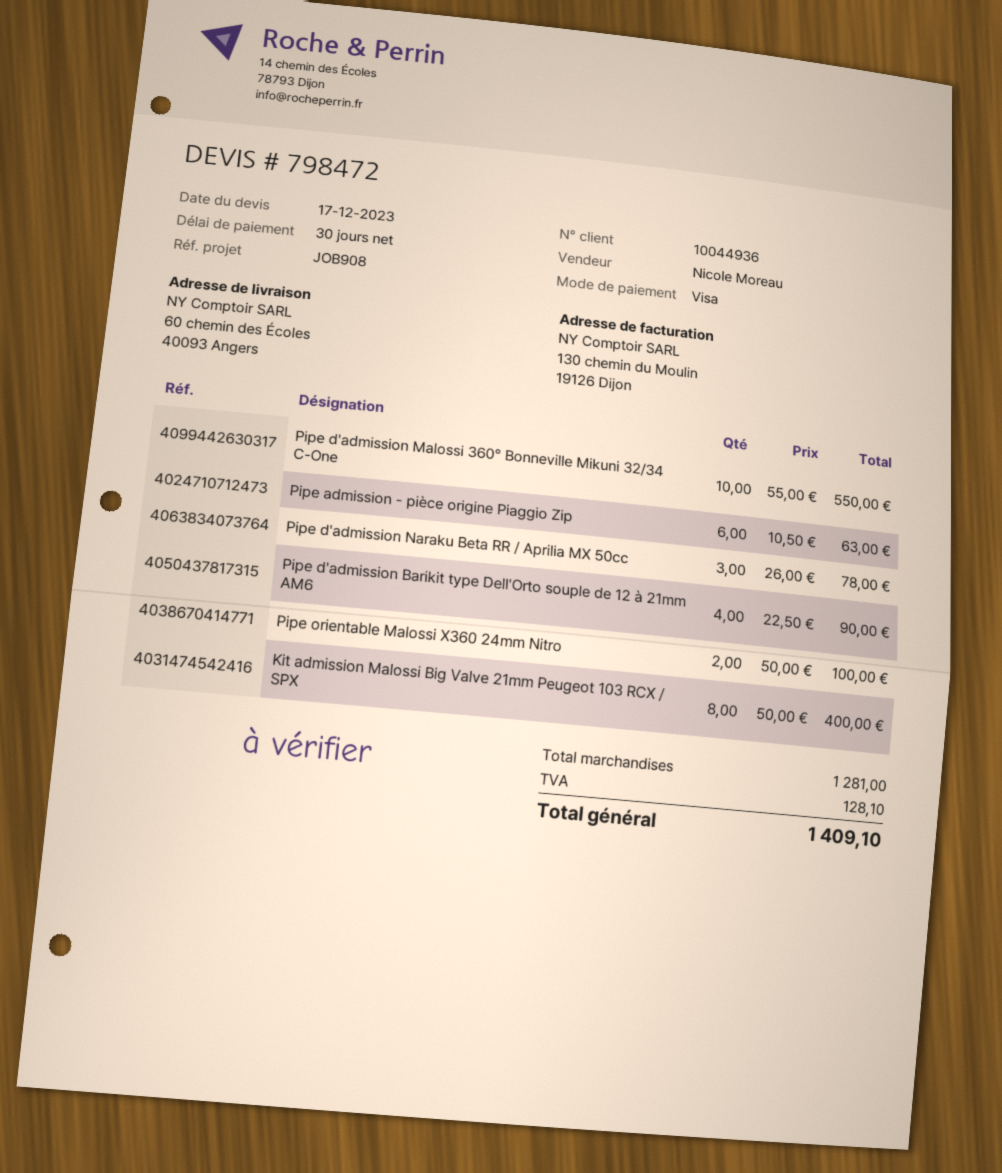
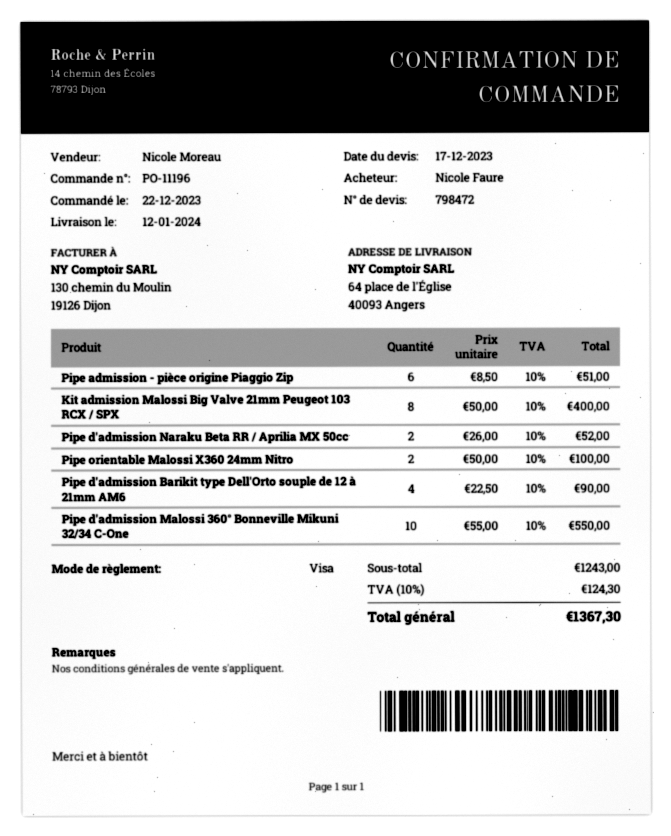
ship to: 60 chemin des Écoles, 40093 Angers -> 64 place de l'Église, 40093 Angers
Pipe admission - pièce origine Piaggio Zip: 6 x 10.50 = 63.00 -> 6 x 8.50 = 51.00
Pipe d'admission Naraku Beta RR / Aprilia MX 50cc: 3 x 26.00 = 78.00 -> 2 x 26.00 = 52.00
subtotal: 1281.00 -> 1243.00
tax: 128.10 -> 124.30
total: 1409.10 -> 1367.30

